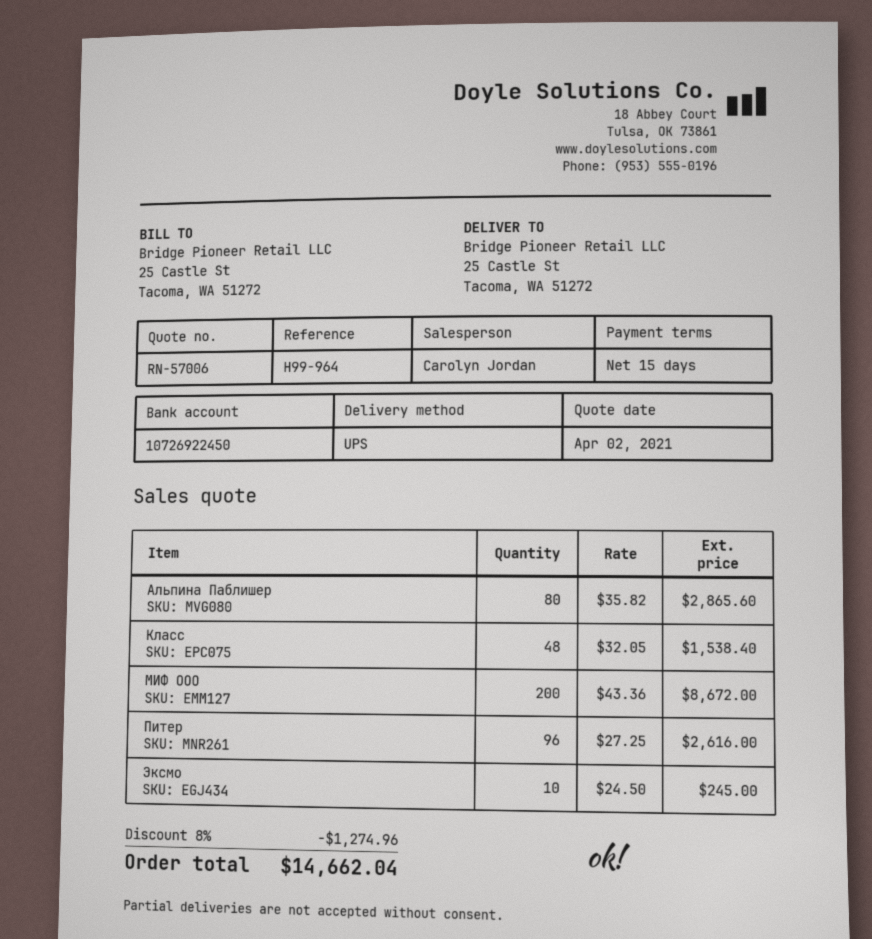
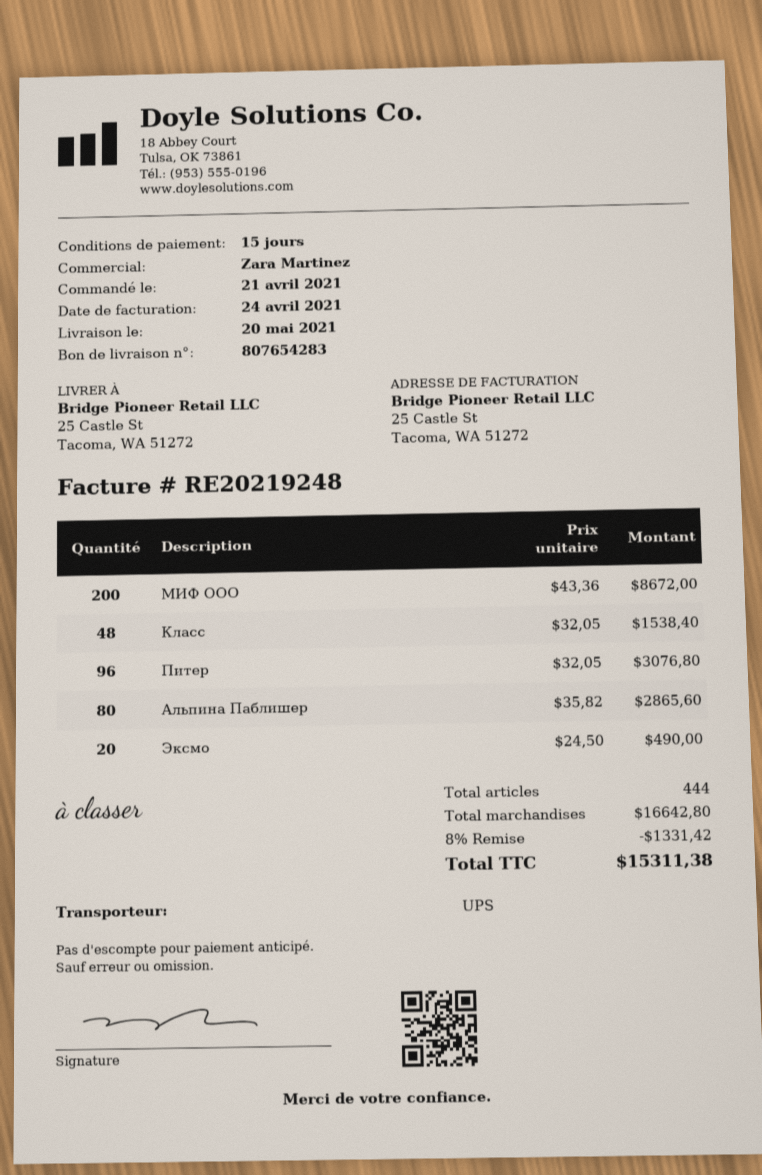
sales rep: Carolyn Jordan -> Zara Martinez
Питер: 96 x 27.25 = 2616.00 -> 96 x 32.05 = 3076.80
Эксмо: 10 x 24.50 = 245.00 -> 20 x 24.50 = 490.00
discount: 8% = 1274.96 -> 8% = 1331.42
total: 14662.04 -> 15311.38

